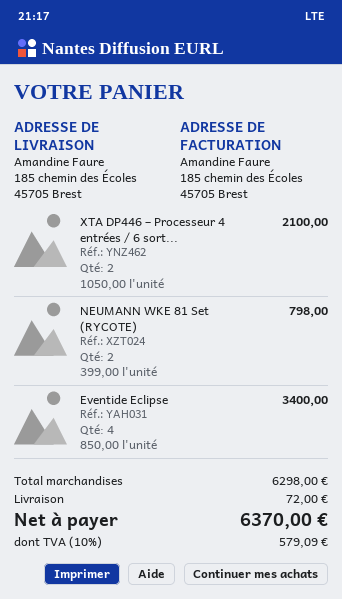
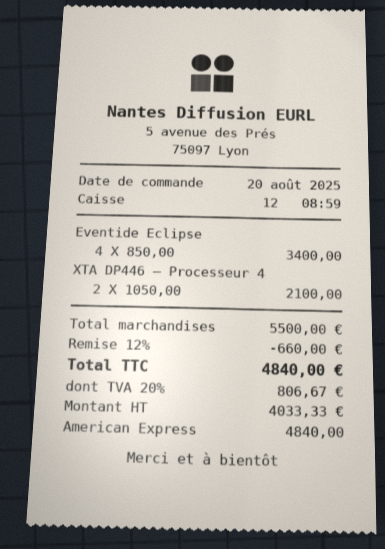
NEUMANN WKE 81 Set (RYCOTE): 2 x 399.00 = 798.00 -> none
subtotal: 6298.00 -> 5500.00
discount: none -> 12% = 660.00
shipping: 72.00 -> none
tax: 10% = 579.09 -> 20% = 806.67
total: 6370.00 -> 4840.00

